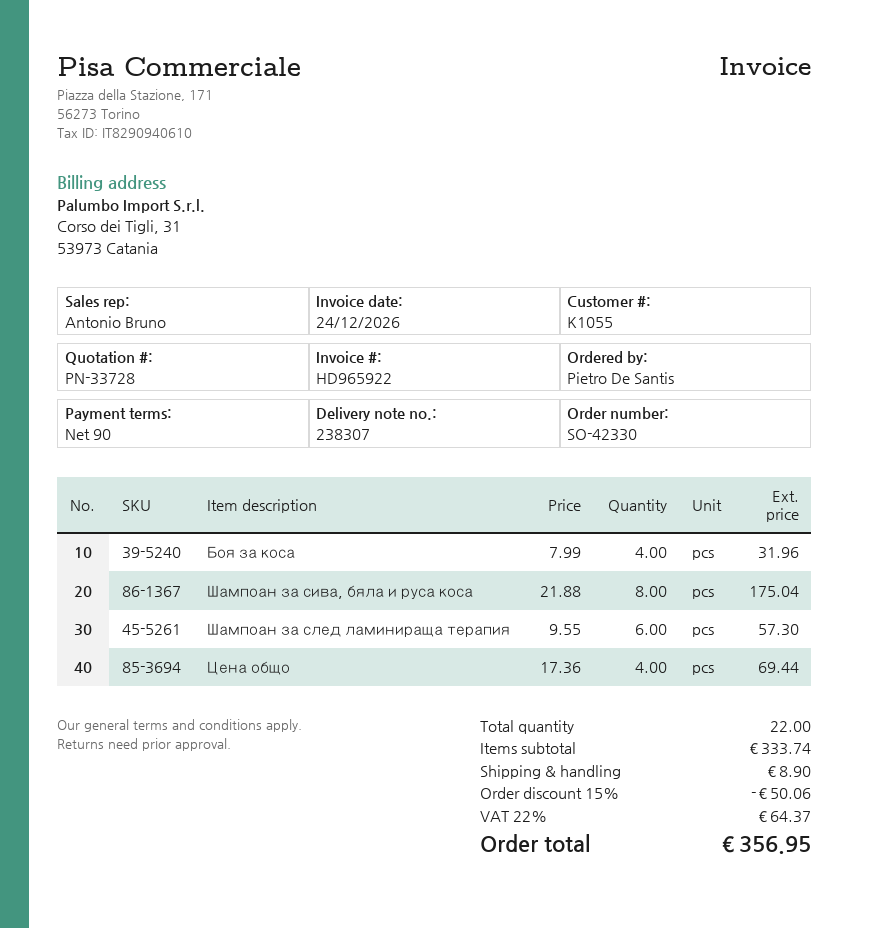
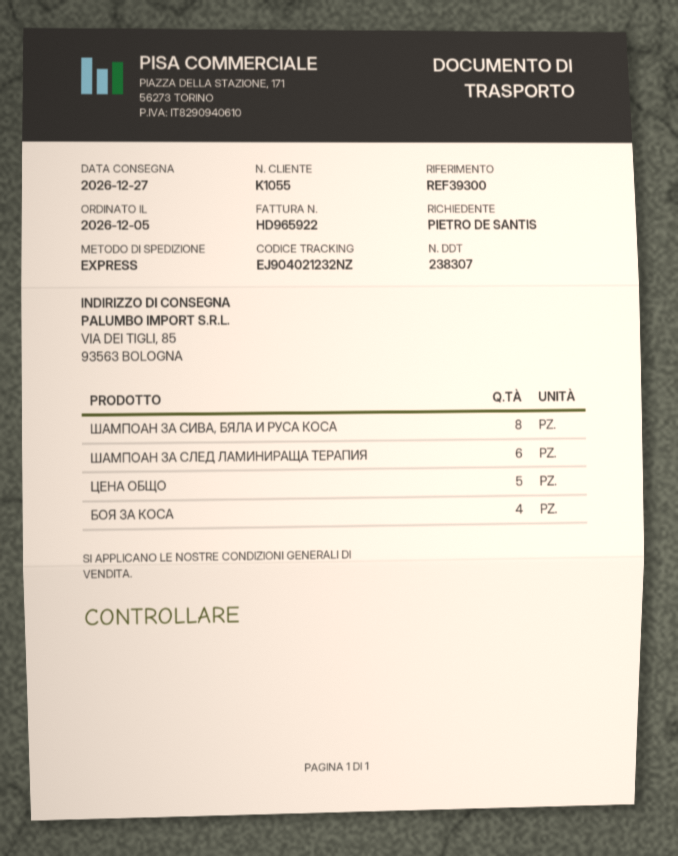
Цена общо: 4 -> 5

